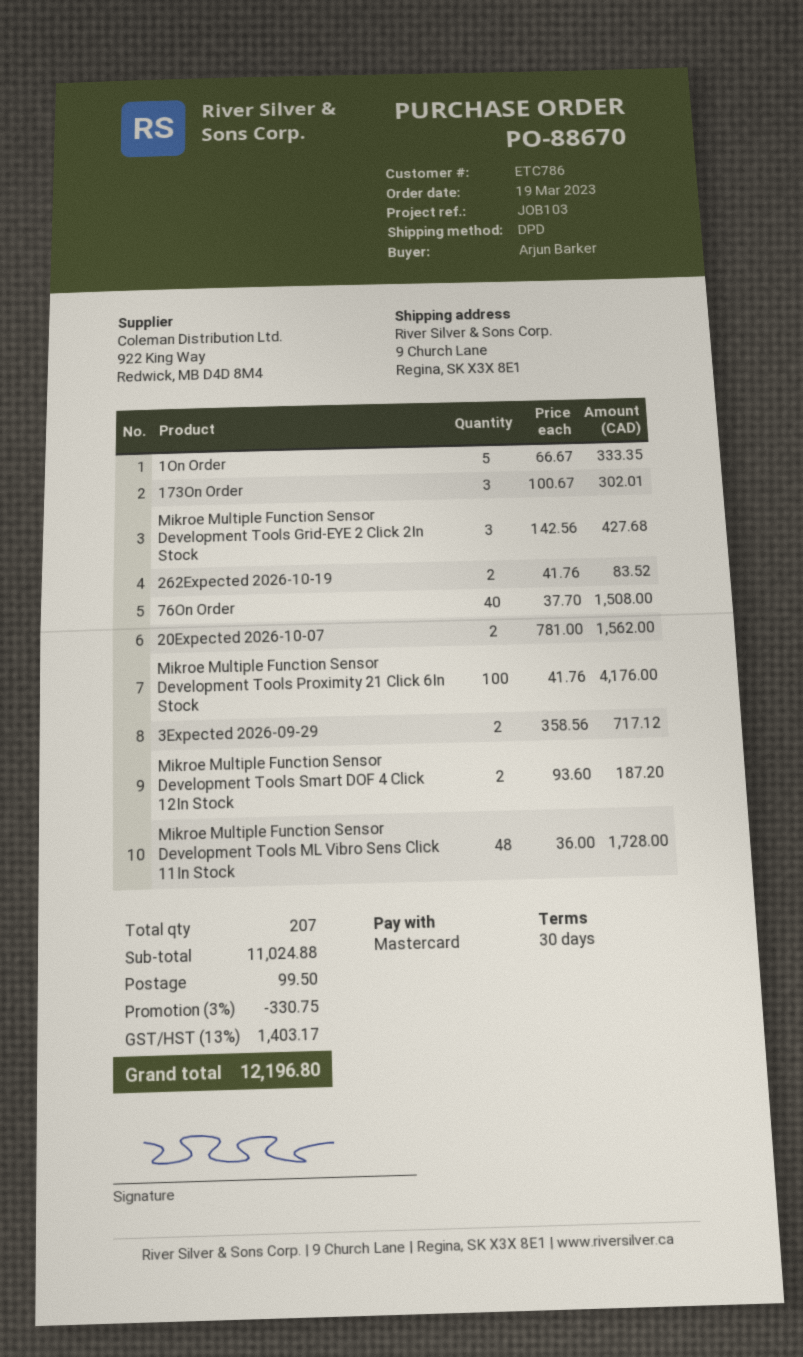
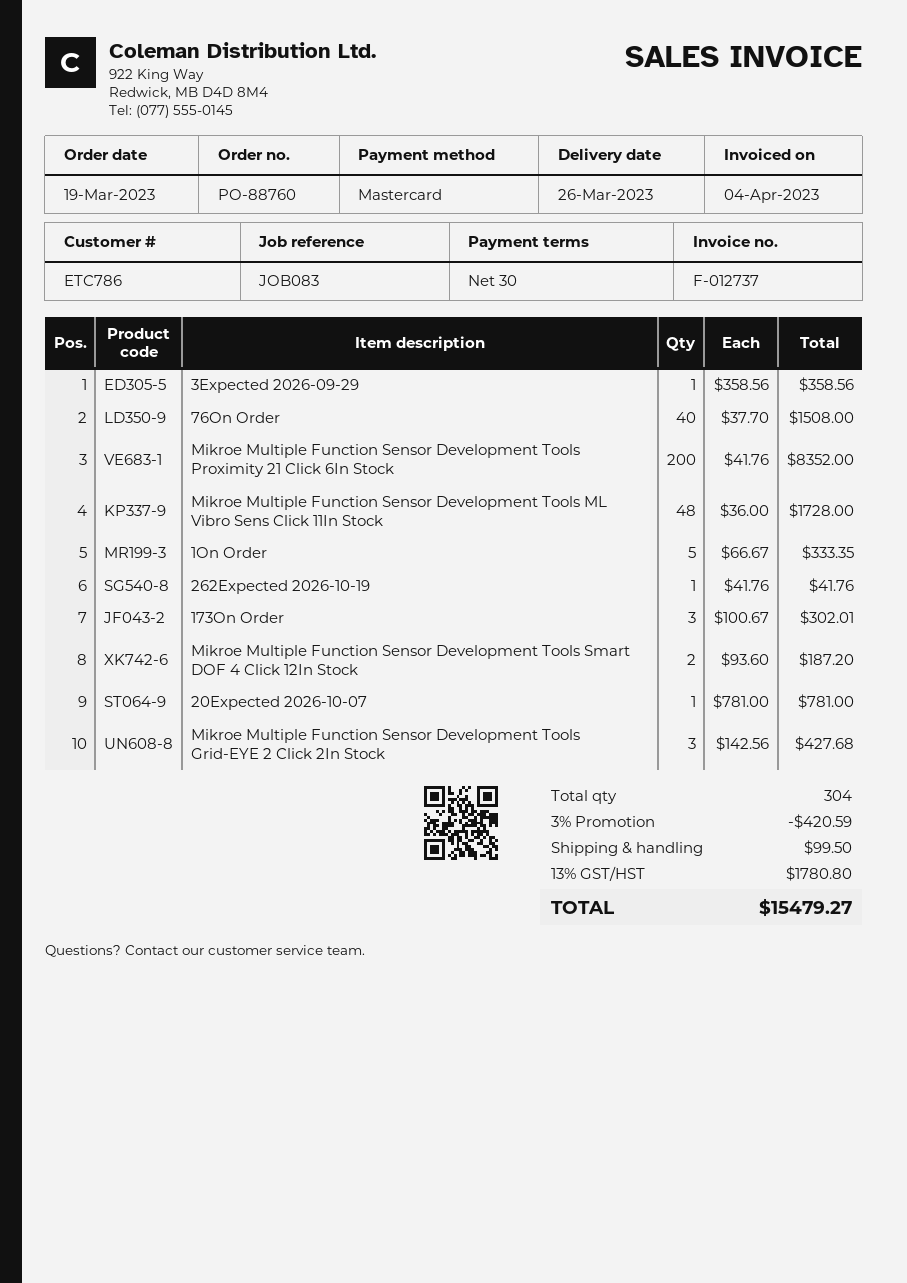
order number: PO-88670 -> PO-88760
reference: JOB103 -> JOB083
262Expected 2026-10-19: 2 x 41.76 = 83.52 -> 1 x 41.76 = 41.76
20Expected 2026-10-07: 2 x 781.00 = 1562.00 -> 1 x 781.00 = 781.00
Mikroe Multiple Function Sensor Development Tools Proximity 21 Click 6In Stock: 100 x 41.76 = 4176.00 -> 200 x 41.76 = 8352.00
3Expected 2026-09-29: 2 x 358.56 = 717.12 -> 1 x 358.56 = 358.56
total quantity: 207 -> 304
discount: 3% = 330.75 -> 3% = 420.59
tax: 13% = 1403.17 -> 13% = 1780.80
total: 12196.80 -> 15479.27

